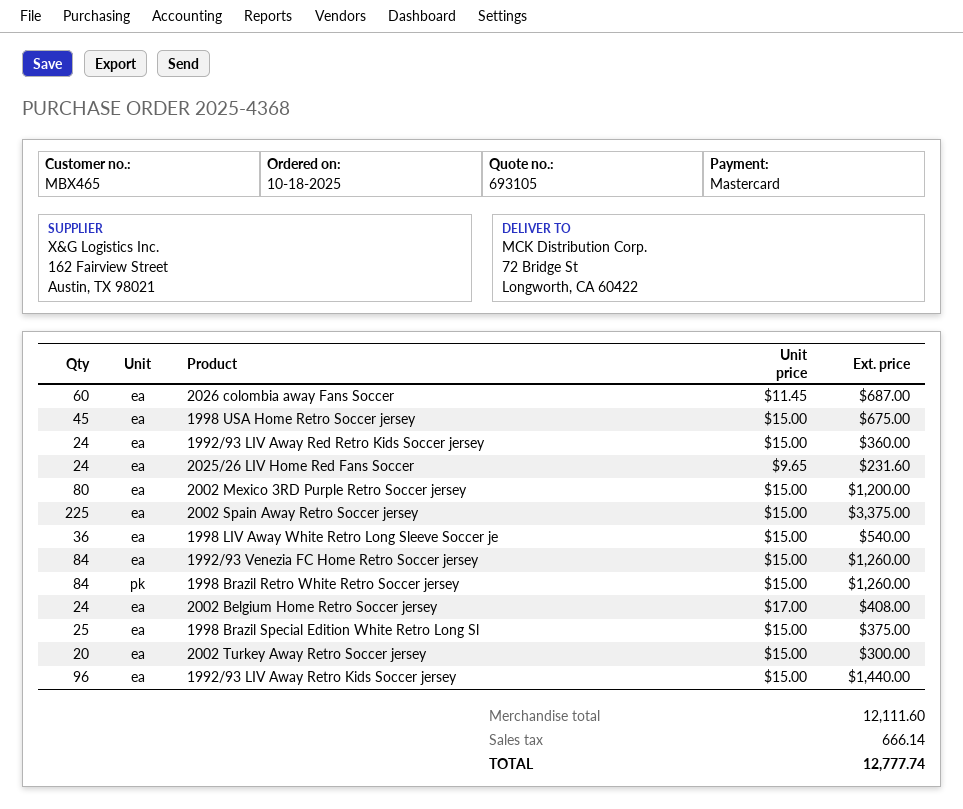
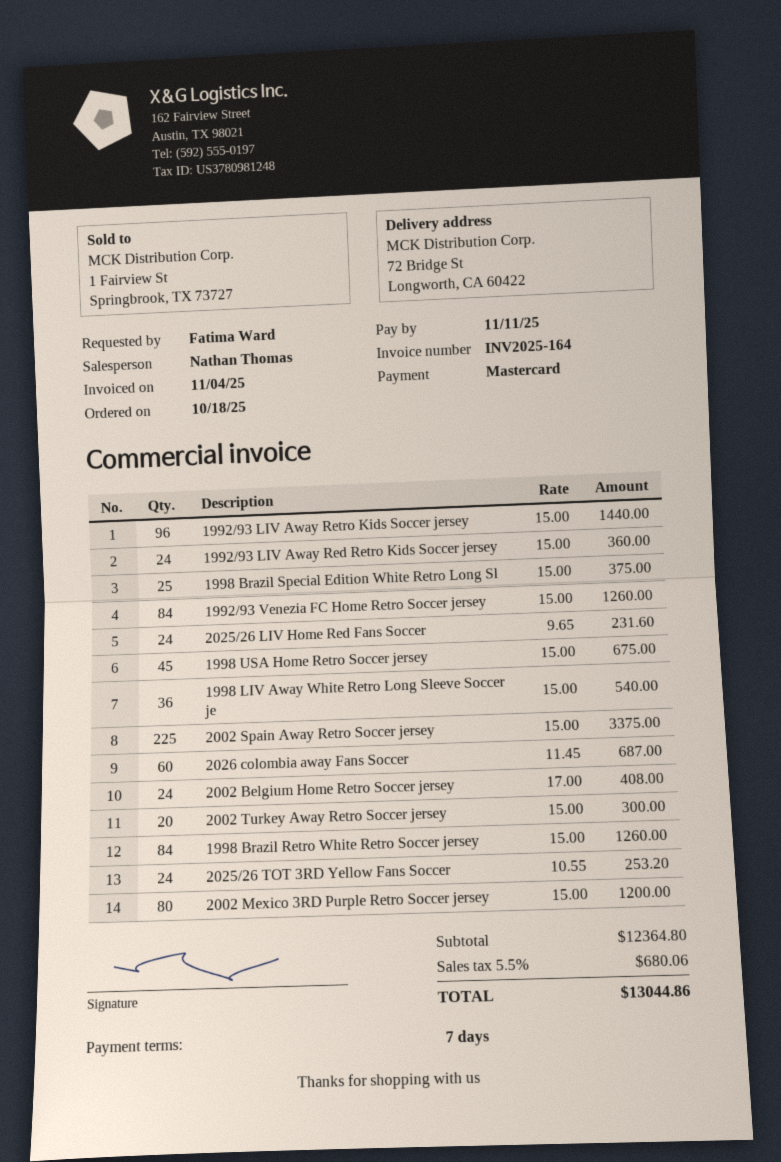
2025/26 TOT 3RD Yellow Fans Soccer: none -> 24 x 10.55 = 253.20
subtotal: 12111.60 -> 12364.80
tax: 666.14 -> 680.06
total: 12777.74 -> 13044.86

